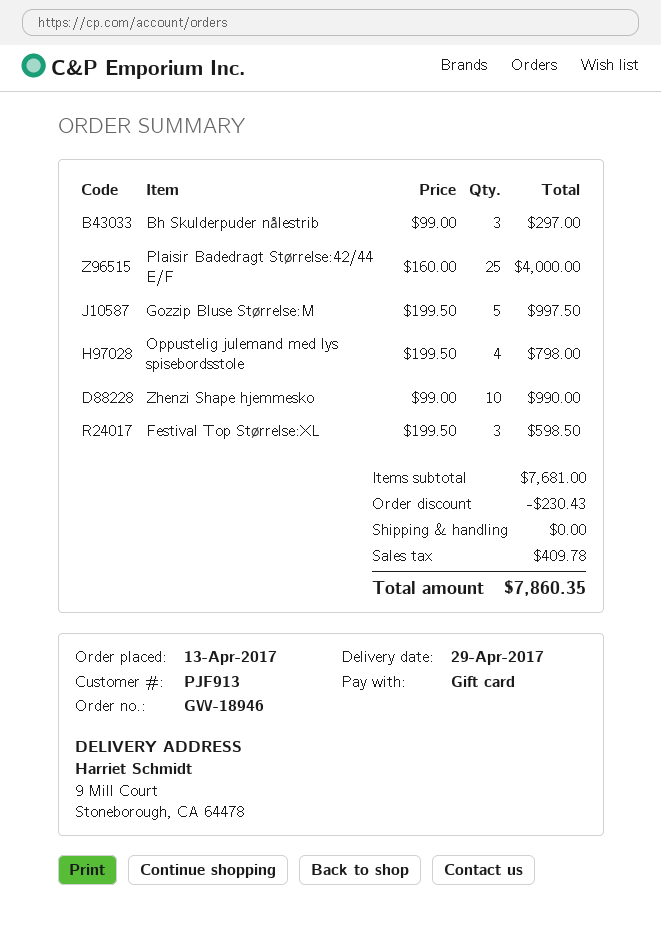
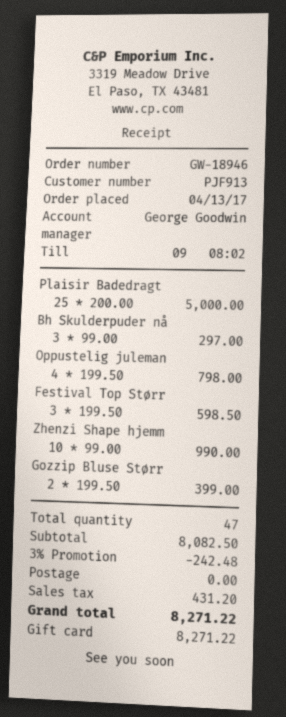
Plaisir Badedragt Størrelse:42/44 E/F: 25 x 160.00 = 4000.00 -> 25 x 200.00 = 5000.00
Gozzip Bluse Størrelse:M: 5 x 199.50 = 997.50 -> 2 x 199.50 = 399.00
subtotal: 7681.00 -> 8082.50
discount: 230.43 -> 242.48
tax: 409.78 -> 431.20
total: 7860.35 -> 8271.22

